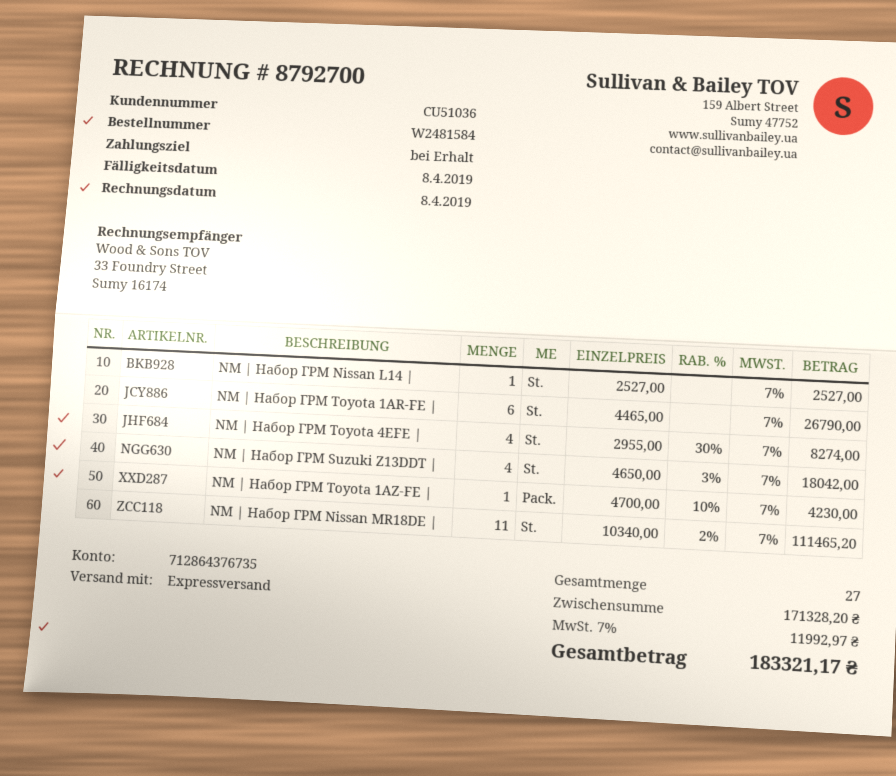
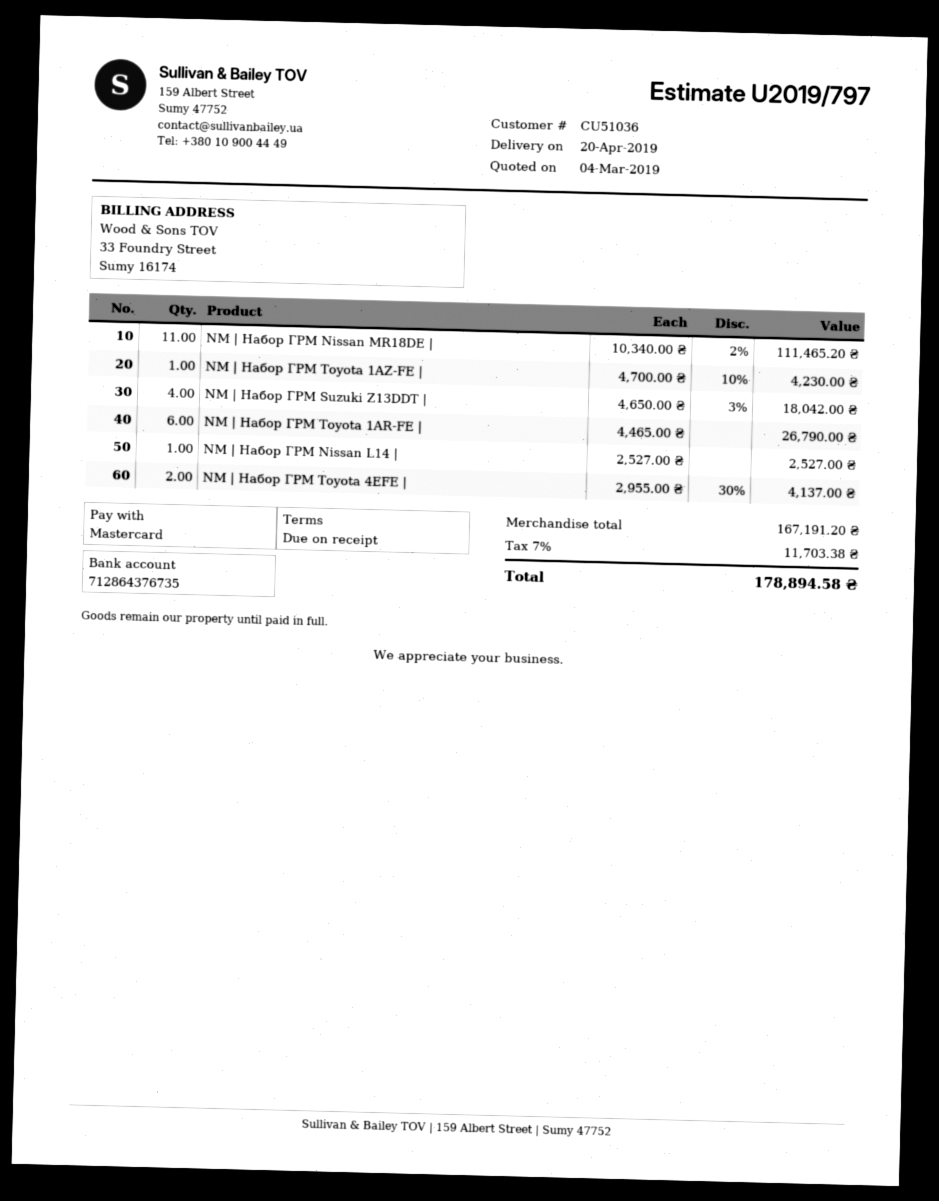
NM | Набор ГРМ Toyota 4EFE |: 4 x 2955.00 - 30% = 8274.00 -> 2 x 2955.00 - 30% = 4137.00
subtotal: 171328.20 -> 167191.20
tax: 7% = 11992.97 -> 7% = 11703.38
total: 183321.17 -> 178894.58

